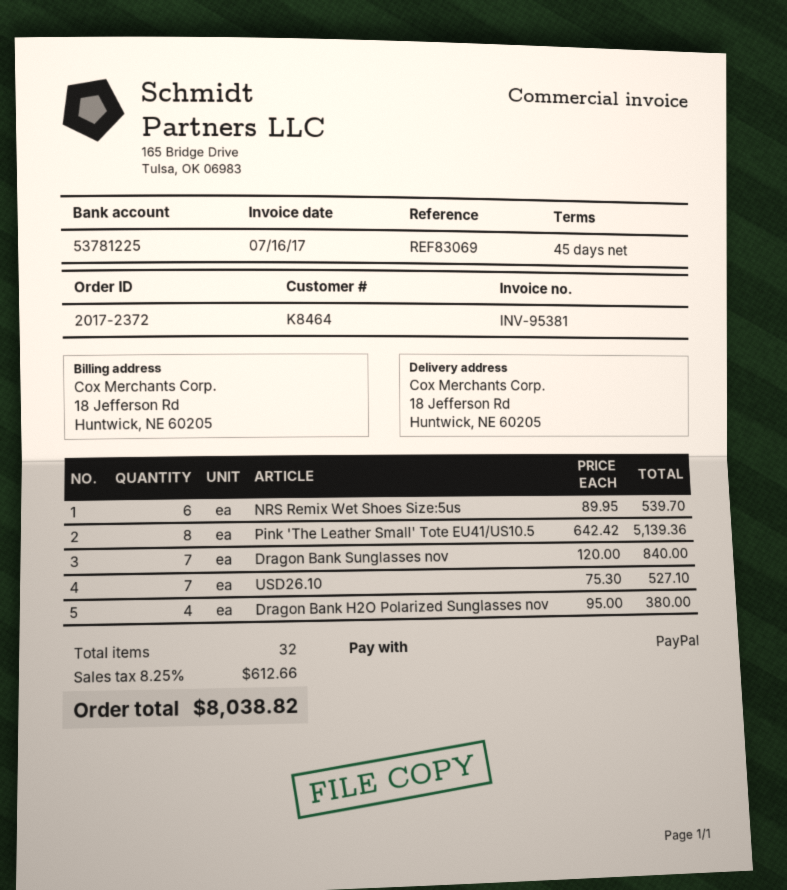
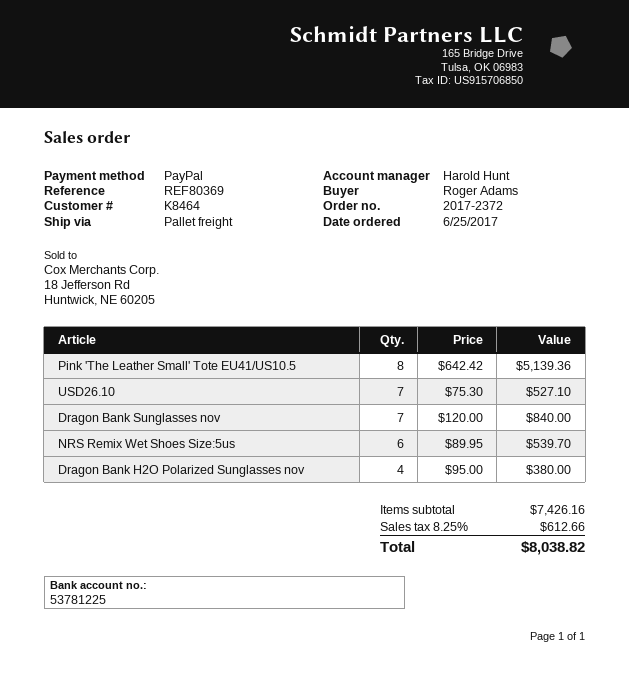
reference: REF83069 -> REF80369

